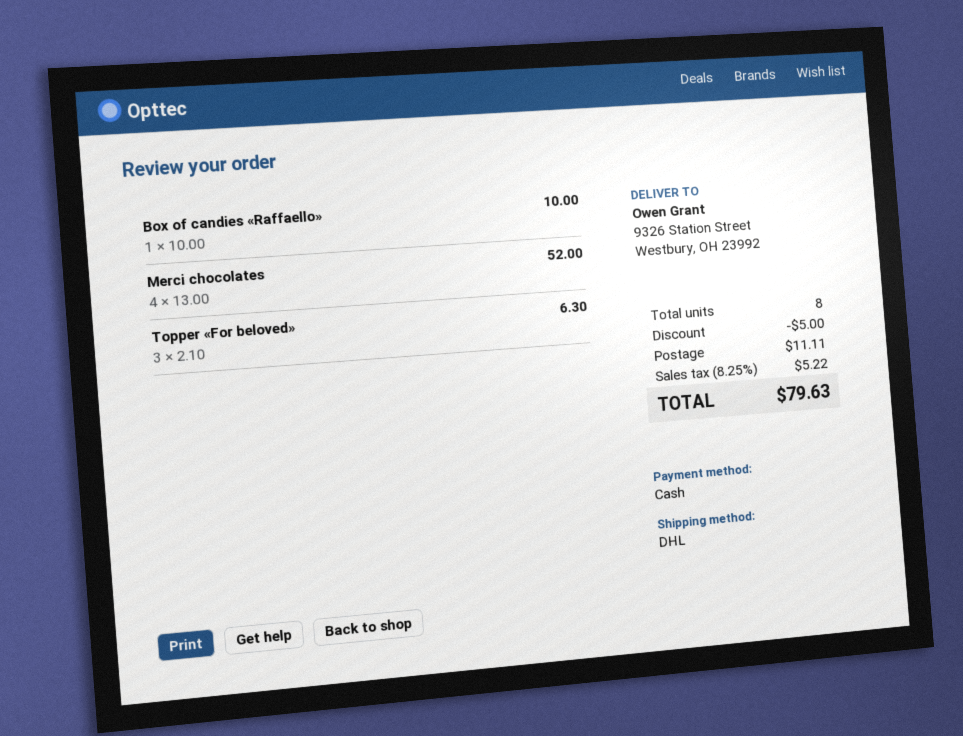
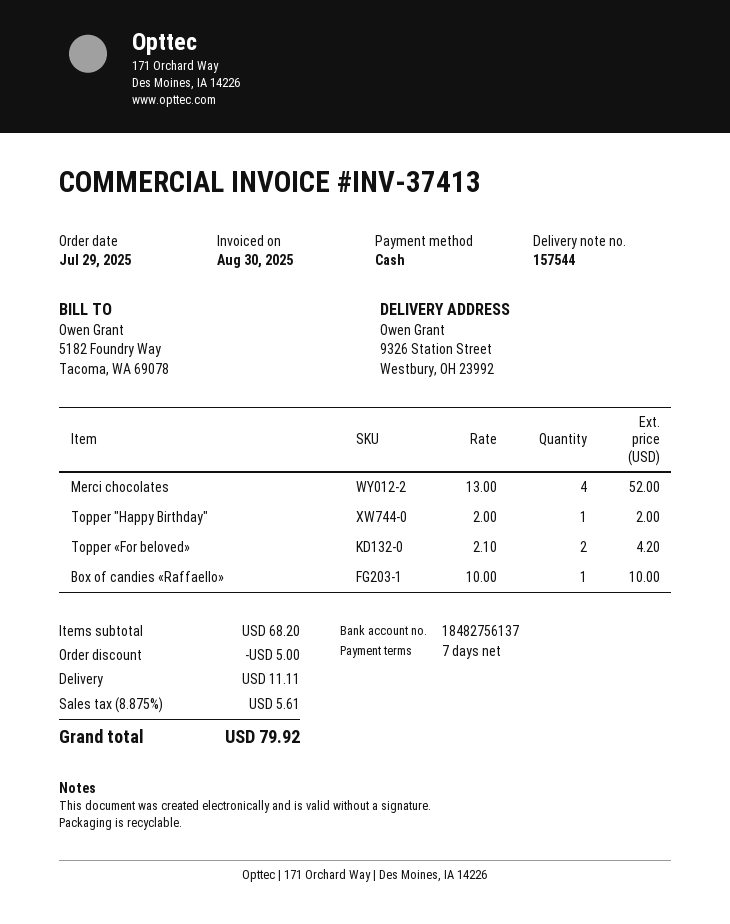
Topper «For beloved»: 3 x 2.10 = 6.30 -> 2 x 2.10 = 4.20
Topper "Happy Birthday": none -> 1 x 2.00 = 2.00
tax: 8.25% = 5.22 -> 8.875% = 5.61
total: 79.63 -> 79.92

